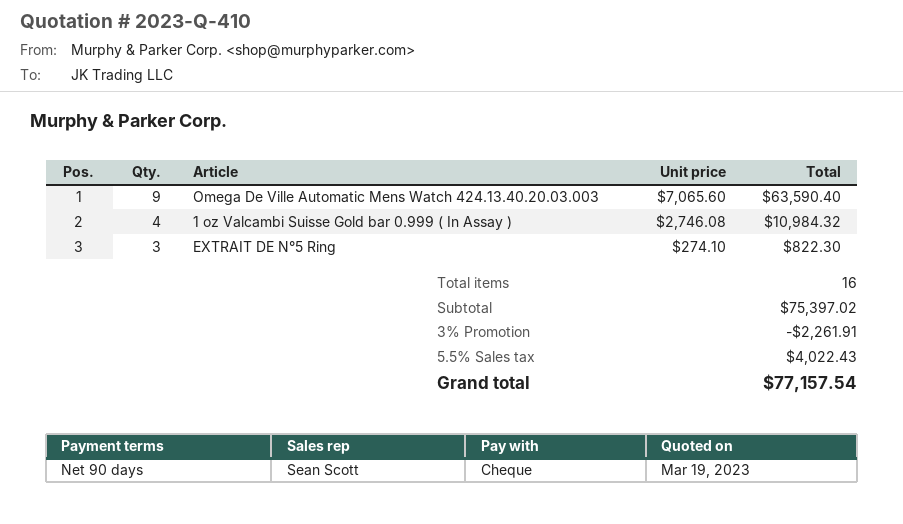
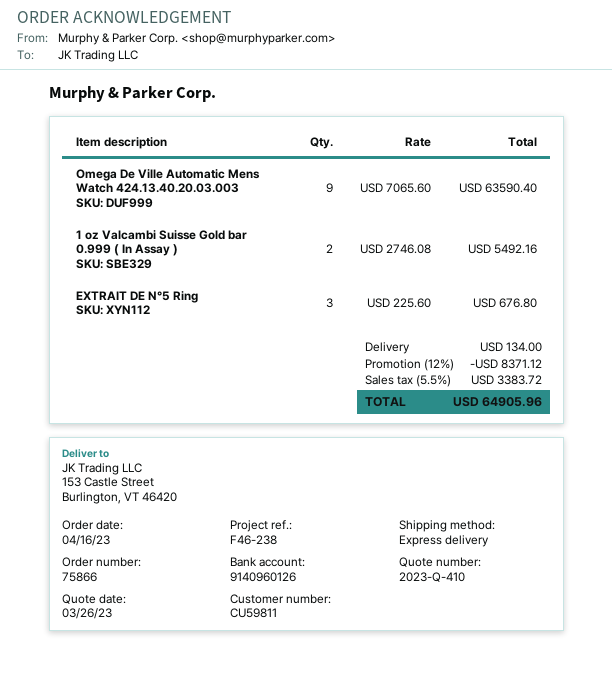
quote date: 2023-03-19 -> 2023-03-26
1 oz Valcambi Suisse Gold bar 0.999 ( In Assay ): 4 x 2746.08 = 10984.32 -> 2 x 2746.08 = 5492.16
EXTRAIT DE N°5 Ring: 3 x 274.10 = 822.30 -> 3 x 225.60 = 676.80
discount: 3% = 2261.91 -> 12% = 8371.12
shipping: none -> 134.00
tax: 5.5% = 4022.43 -> 5.5% = 3383.72
total: 77157.54 -> 64905.96

